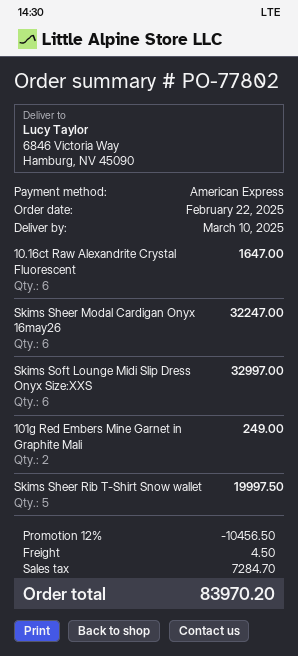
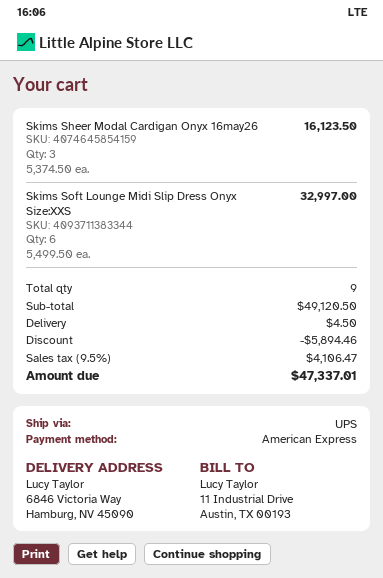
10.16ct Raw Alexandrite Crystal Fluorescent: 6 for 1647.00 -> none
Skims Sheer Modal Cardigan Onyx 16may26: 6 for 32247.00 -> 3 for 16123.50
101g Red Embers Mine Garnet in Graphite Mali: 2 for 249.00 -> none
Skims Sheer Rib T-Shirt Snow wallet: 5 for 19997.50 -> none
discount: 10456.50 -> 5894.46
tax: 7284.70 -> 4106.47
total: 83970.20 -> 47337.01

